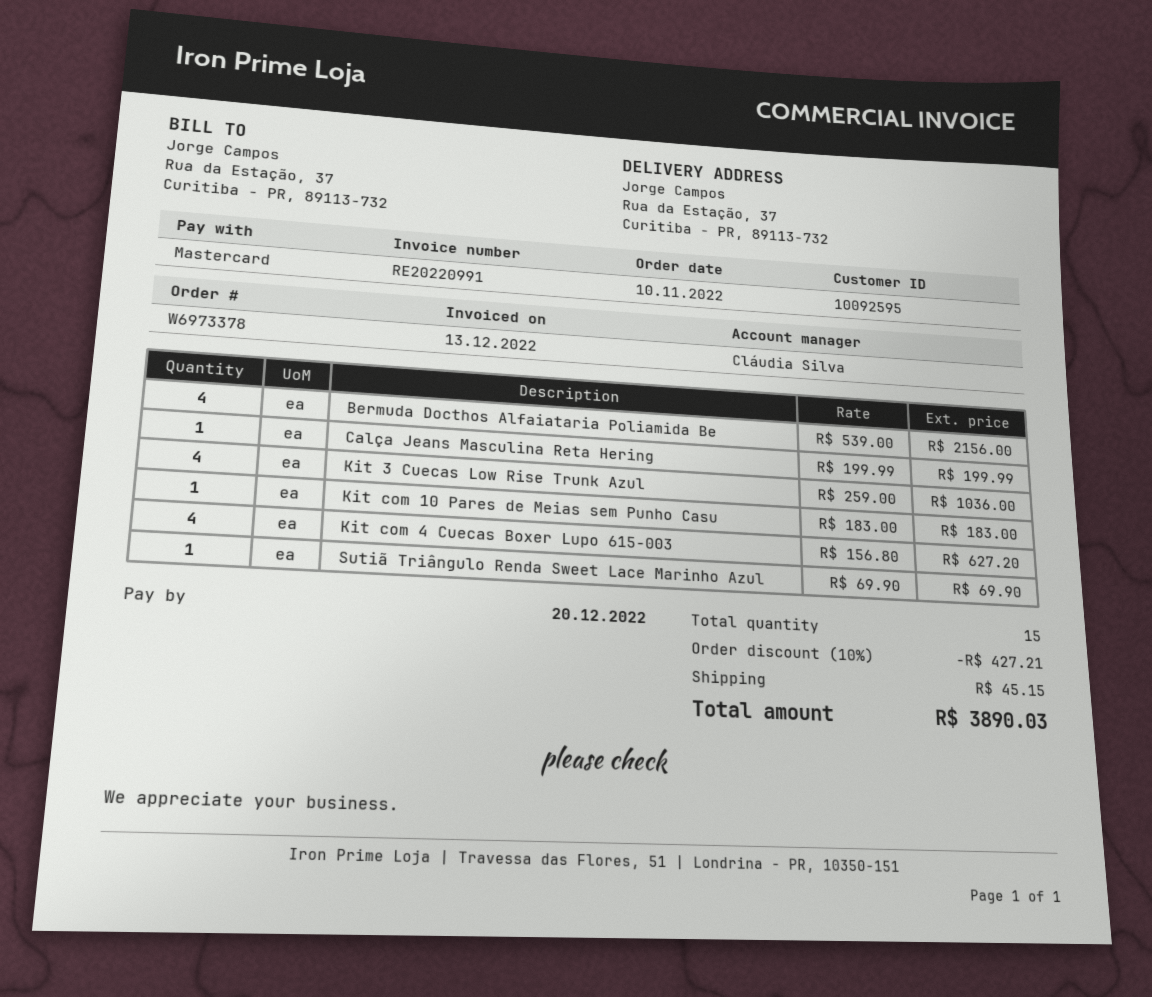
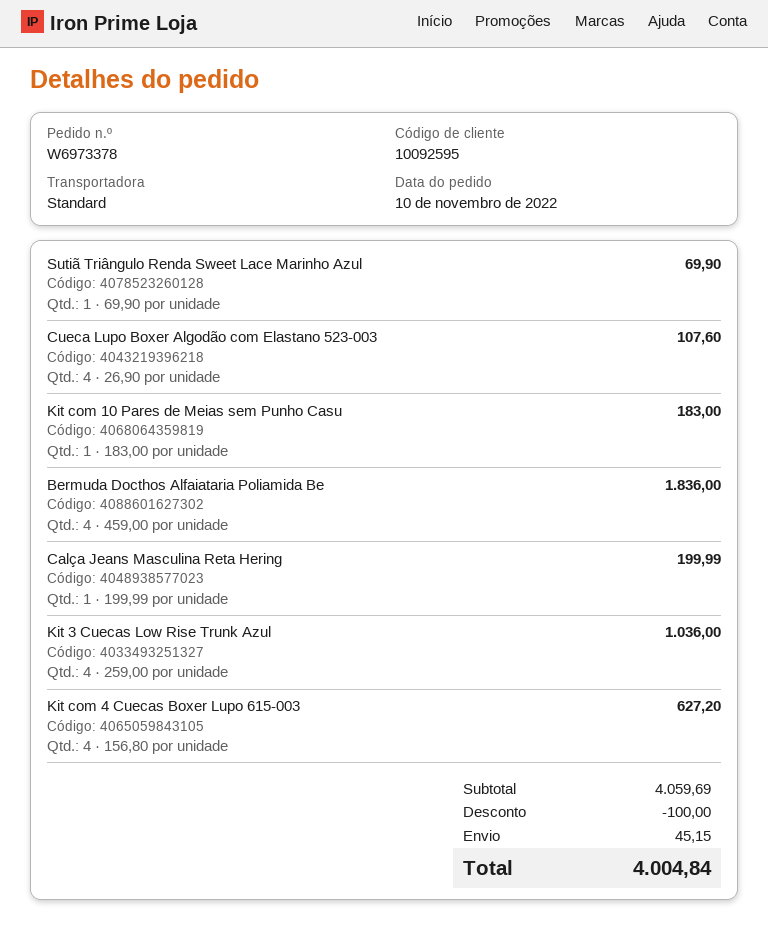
Bermuda Docthos Alfaiataria Poliamida Be: 4 x 539.00 = 2156.00 -> 4 x 459.00 = 1836.00
Cueca Lupo Boxer Algodão com Elastano 523-003: none -> 4 x 26.90 = 107.60
discount: 427.21 -> 100.00
total: 3890.03 -> 4004.84

